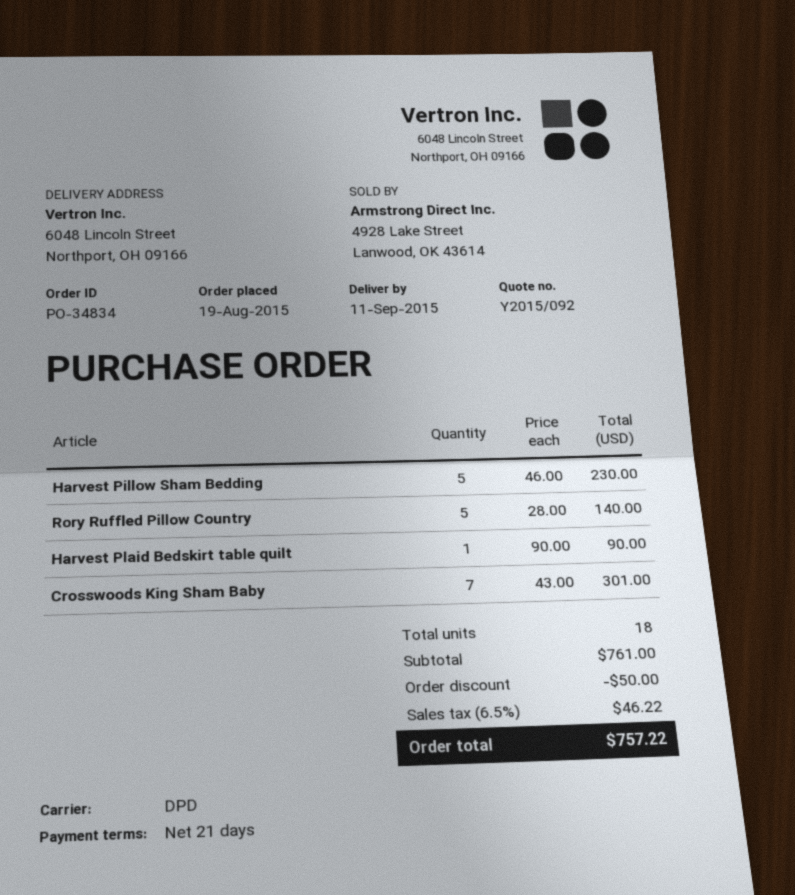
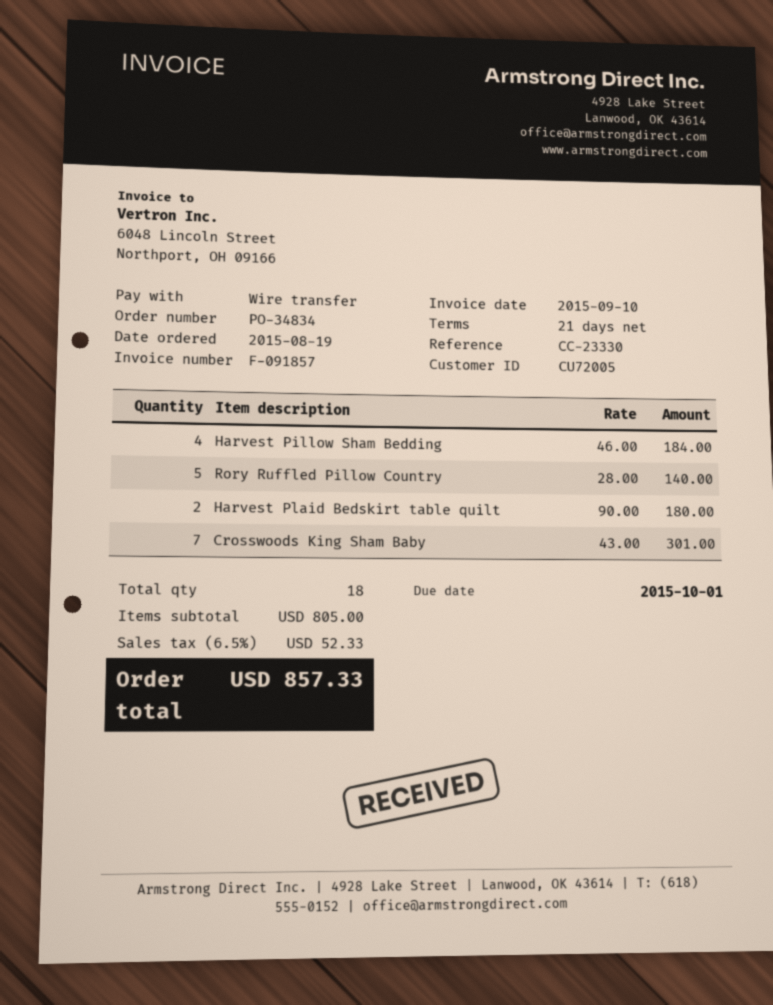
Harvest Pillow Sham Bedding: 5 x 46.00 = 230.00 -> 4 x 46.00 = 184.00
Harvest Plaid Bedskirt table quilt: 1 x 90.00 = 90.00 -> 2 x 90.00 = 180.00
subtotal: 761.00 -> 805.00
discount: 50.00 -> none
tax: 6.5% = 46.22 -> 6.5% = 52.33
total: 757.22 -> 857.33

